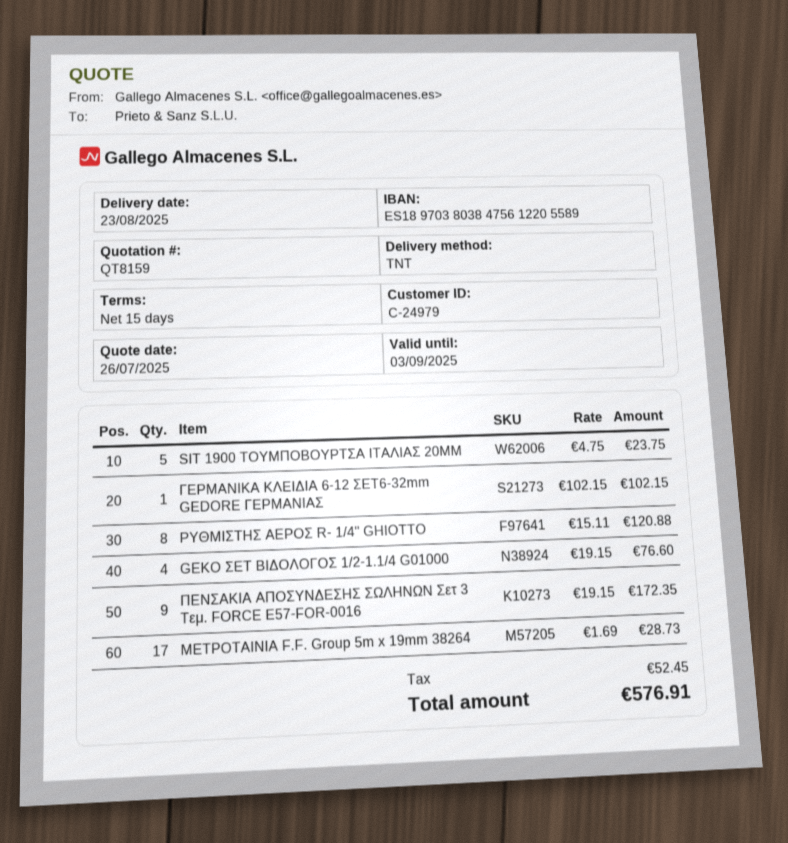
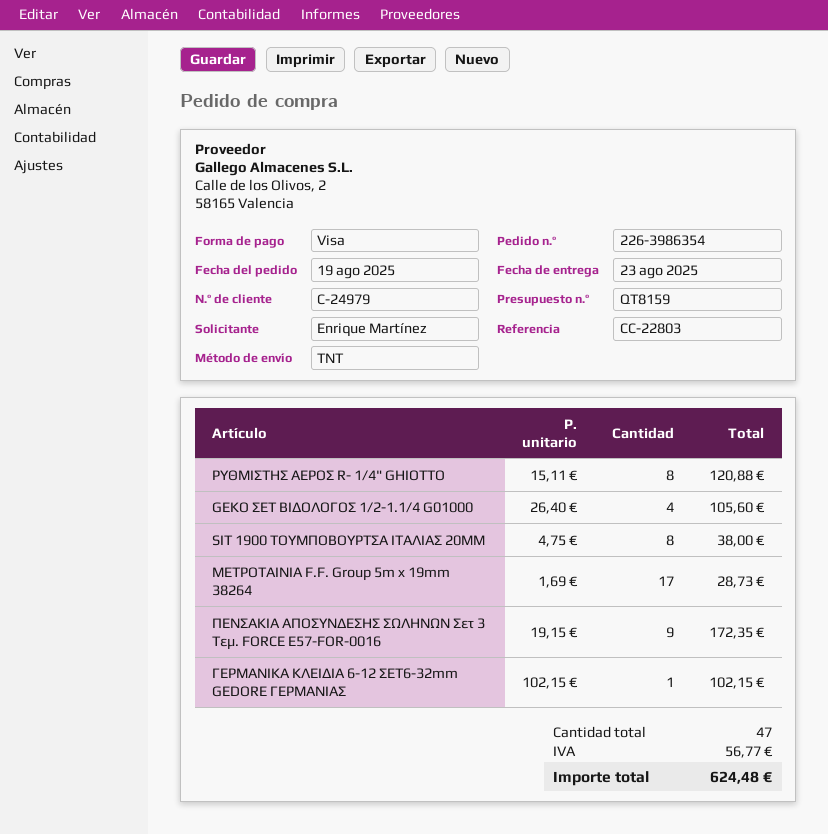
SIT 1900 ΤΟΥΜΠΟΒΟΥΡΤΣΑ ΙΤΑΛΙΑΣ 20ΜΜ: 5 x 4.75 = 23.75 -> 8 x 4.75 = 38.00
GEKO ΣΕΤ ΒΙΔΟΛΟΓΟΣ 1/2-1.1/4 G01000: 4 x 19.15 = 76.60 -> 4 x 26.40 = 105.60
tax: 52.45 -> 56.77
total: 576.91 -> 624.48

